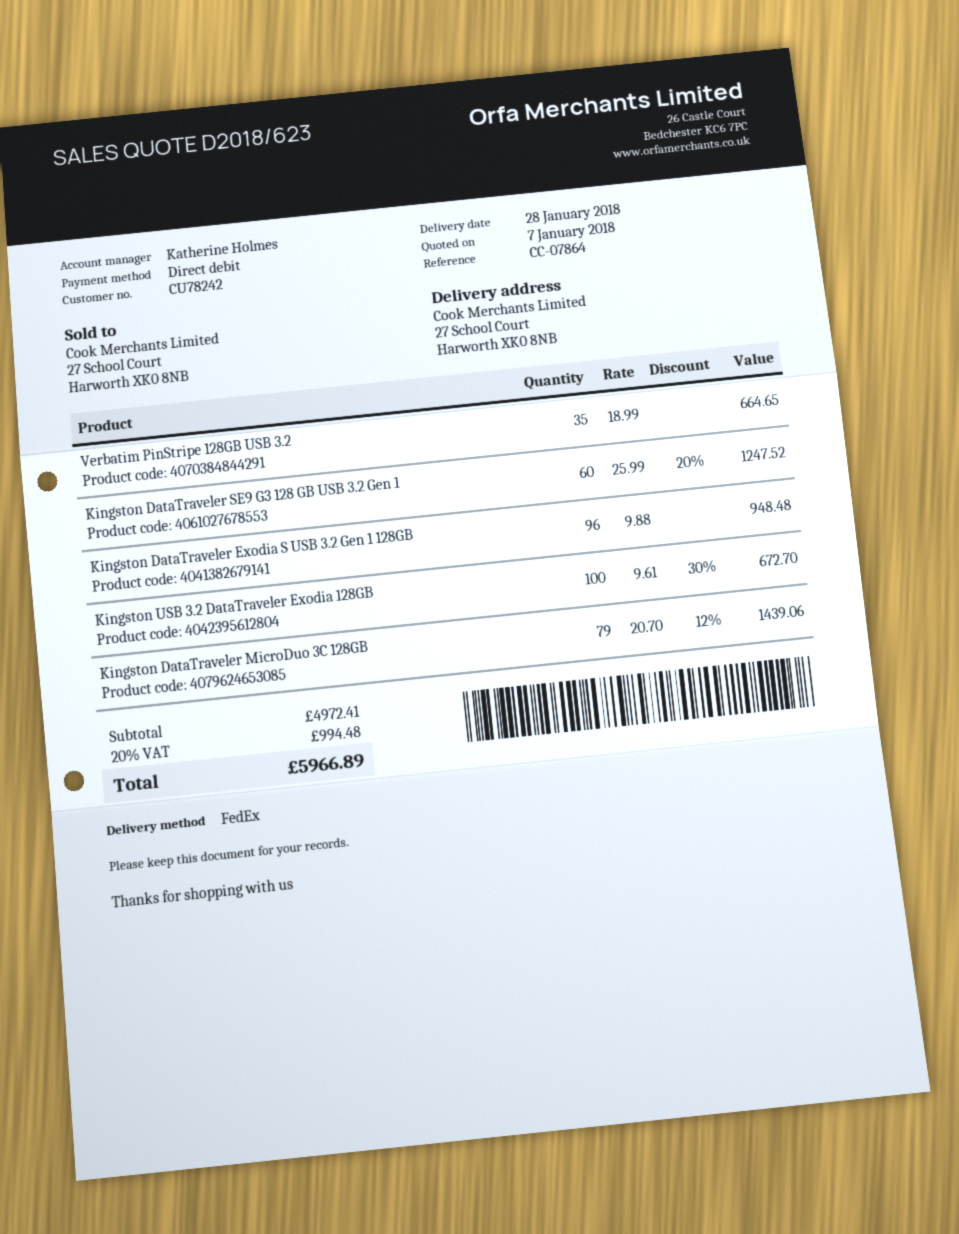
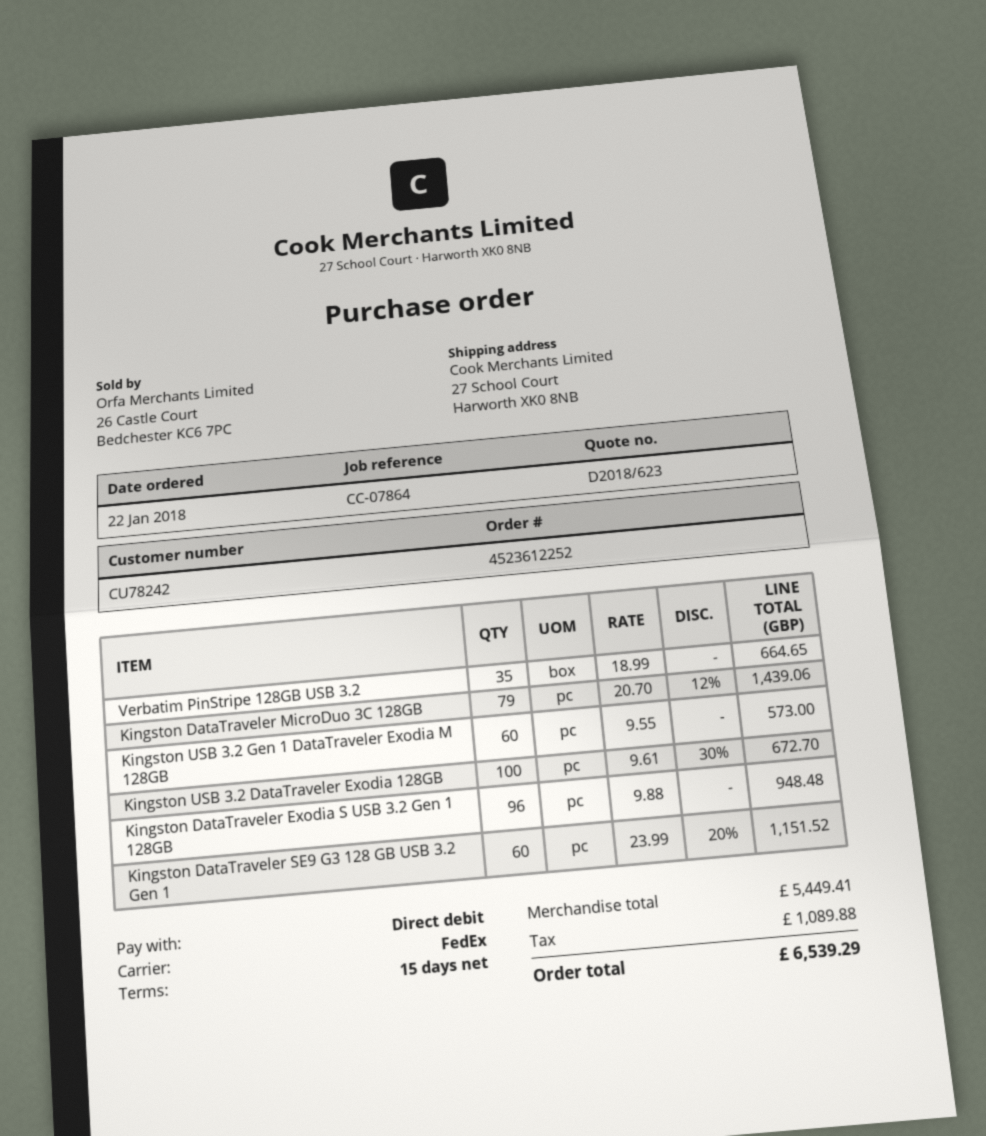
Kingston DataTraveler SE9 G3 128 GB USB 3.2 Gen 1: 60 x 25.99 - 20% = 1247.52 -> 60 x 23.99 - 20% = 1151.52
Kingston USB 3.2 Gen 1 DataTraveler Exodia M 128GB: none -> 60 x 9.55 = 573.00
subtotal: 4972.41 -> 5449.41
tax: 994.48 -> 1089.88
total: 5966.89 -> 6539.29

